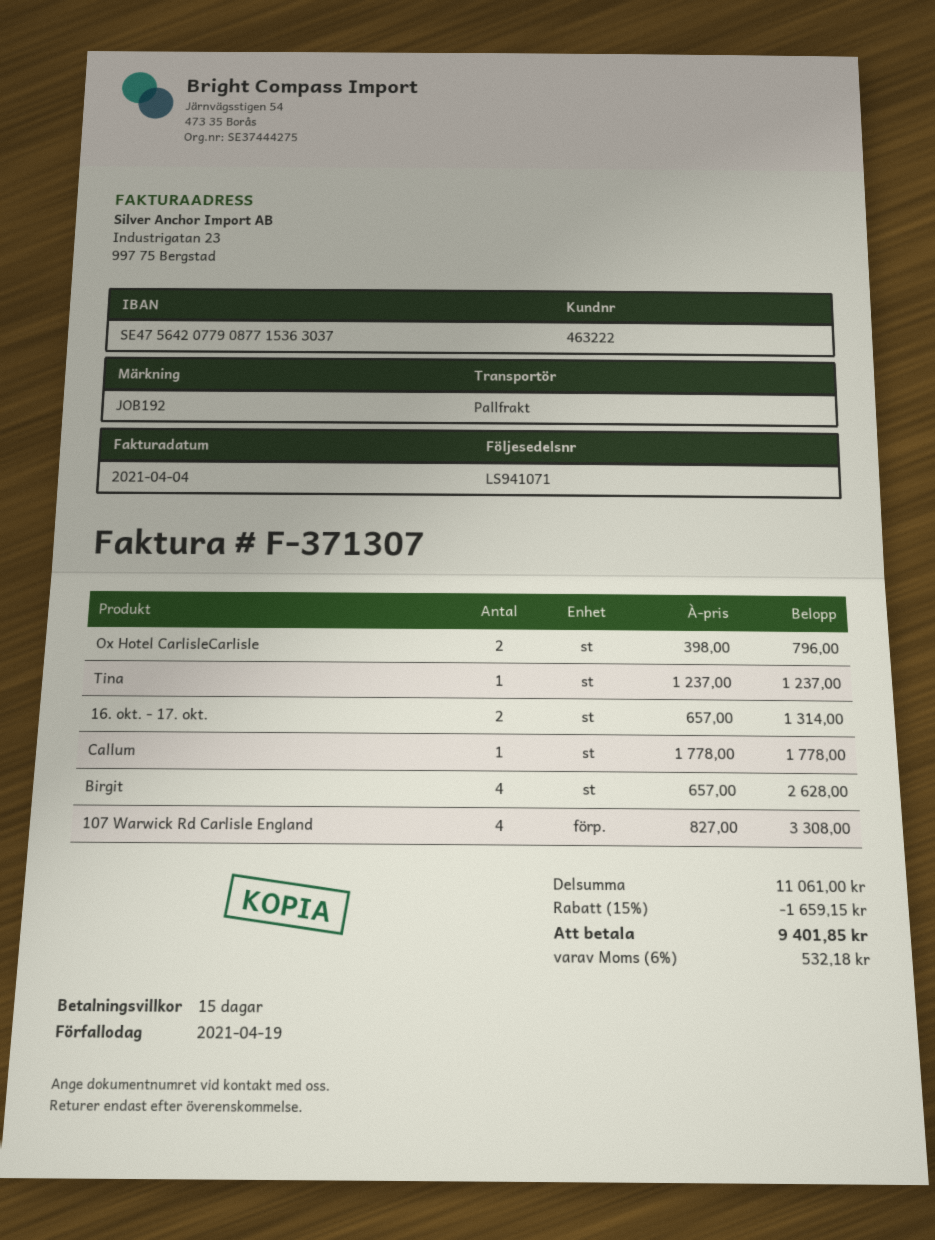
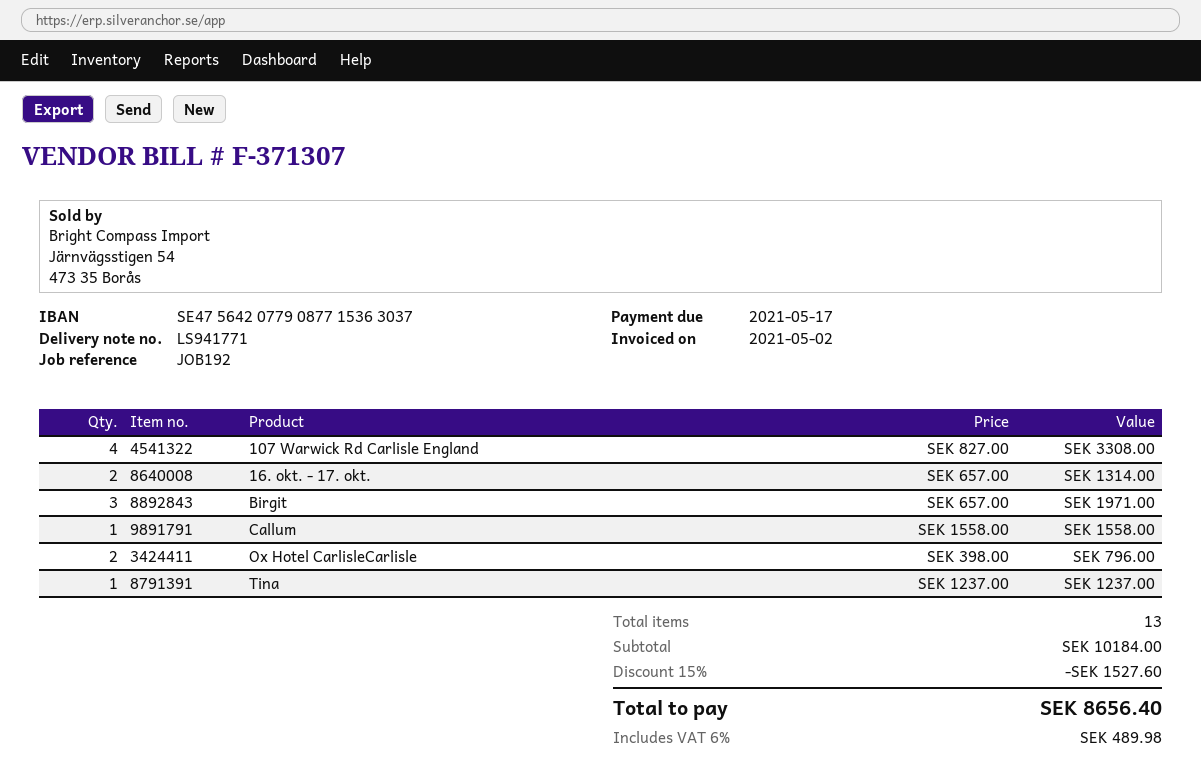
delivery note number: LS941071 -> LS941771
invoice date: 2021-04-04 -> 2021-05-02
due date: 2021-04-19 -> 2021-05-17
Callum: 1 x 1778.00 = 1778.00 -> 1 x 1558.00 = 1558.00
Birgit: 4 x 657.00 = 2628.00 -> 3 x 657.00 = 1971.00
subtotal: 11061.00 -> 10184.00
discount: 15% = 1659.15 -> 15% = 1527.60
tax: 6% = 532.18 -> 6% = 489.98
total: 9401.85 -> 8656.40

